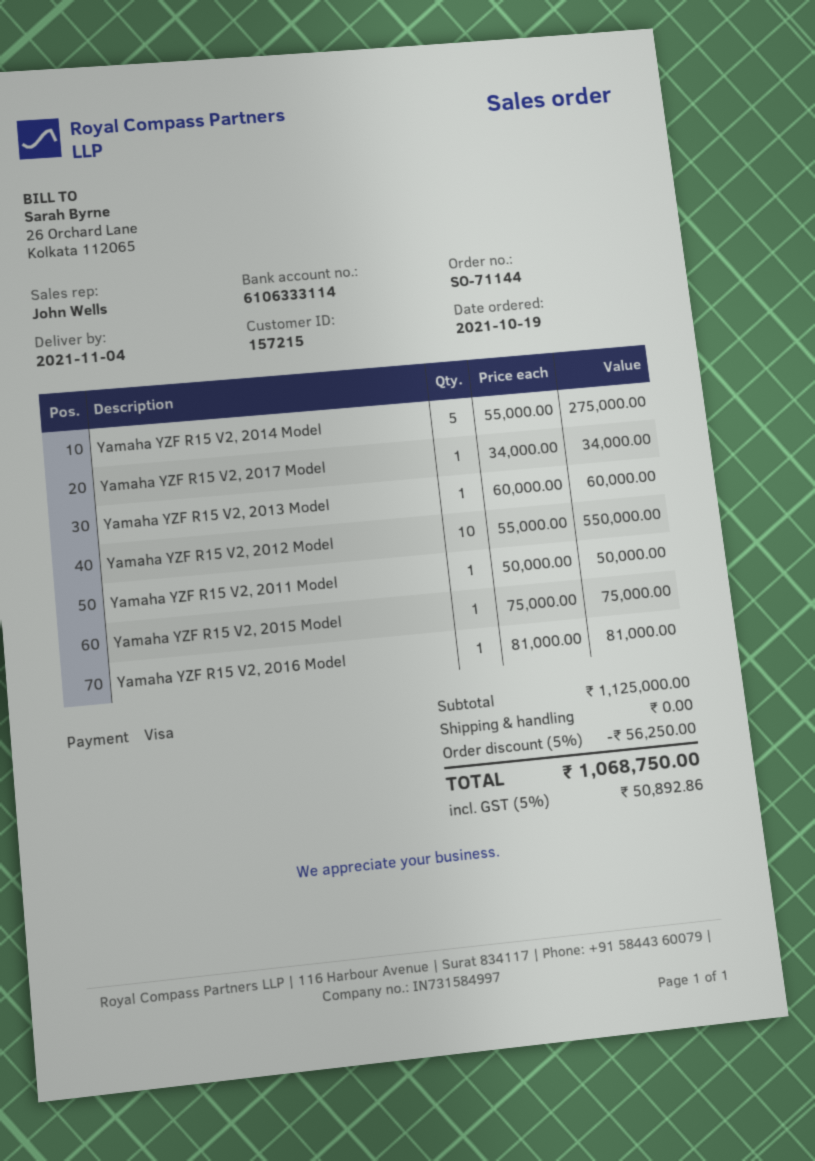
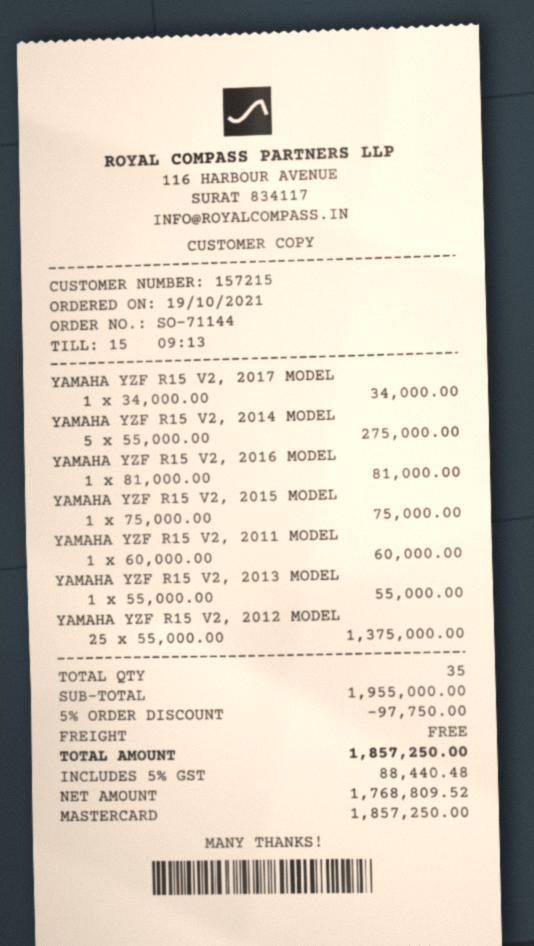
payment method: Visa -> Mastercard
Yamaha YZF R15 V2, 2013 Model: 1 x 60000.00 = 60000.00 -> 1 x 55000.00 = 55000.00
Yamaha YZF R15 V2, 2012 Model: 10 x 55000.00 = 550000.00 -> 25 x 55000.00 = 1375000.00
Yamaha YZF R15 V2, 2011 Model: 1 x 50000.00 = 50000.00 -> 1 x 60000.00 = 60000.00
subtotal: 1125000.00 -> 1955000.00
discount: 5% = 56250.00 -> 5% = 97750.00
tax: 5% = 50892.86 -> 5% = 88440.48
total: 1068750.00 -> 1857250.00

